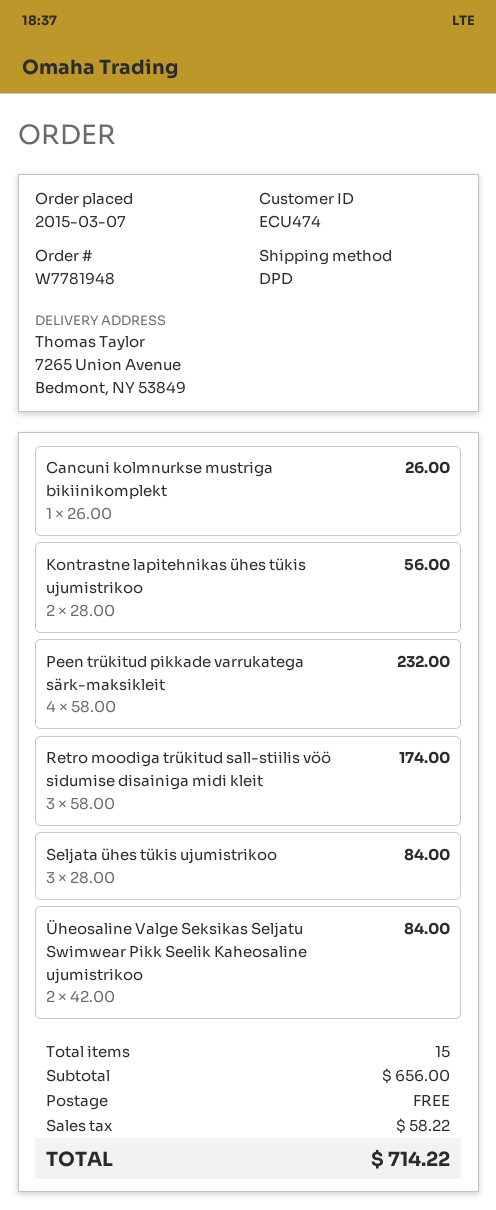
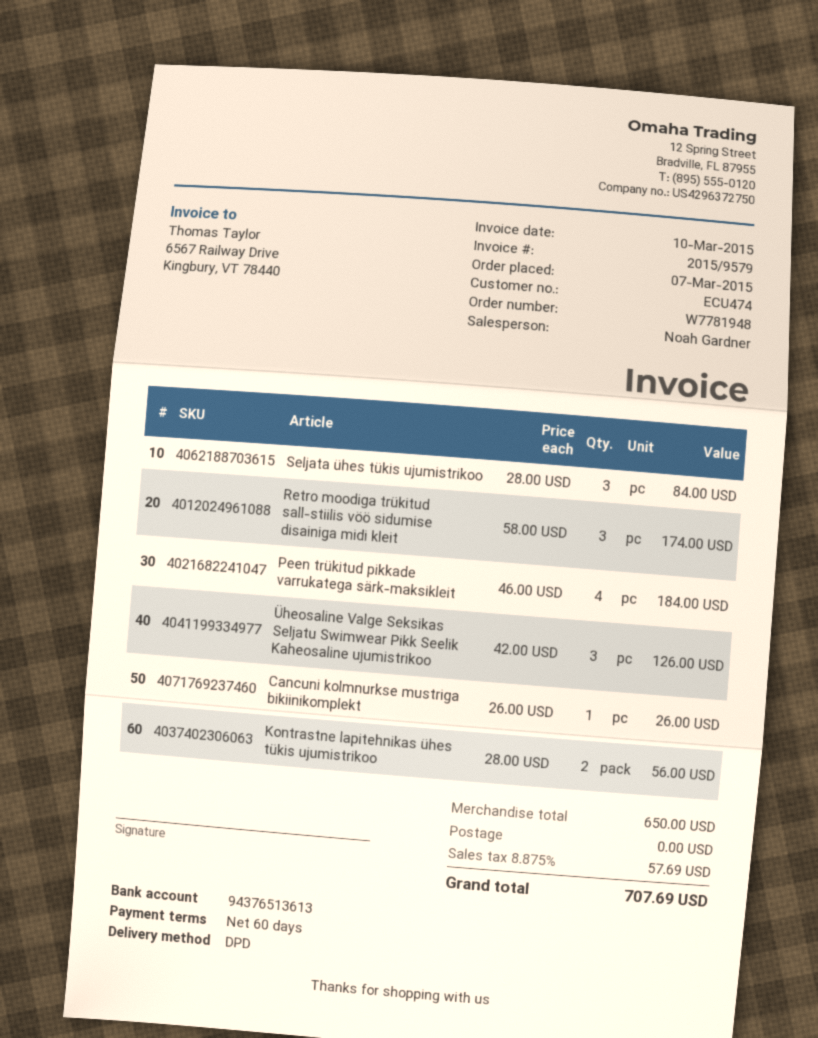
Peen trükitud pikkade varrukatega särk-maksikleit: 4 x 58.00 = 232.00 -> 4 x 46.00 = 184.00
Üheosaline Valge Seksikas Seljatu Swimwear Pikk Seelik Kaheosaline ujumistrikoo: 2 x 42.00 = 84.00 -> 3 x 42.00 = 126.00
subtotal: 656.00 -> 650.00
tax: 58.22 -> 57.69
total: 714.22 -> 707.69

